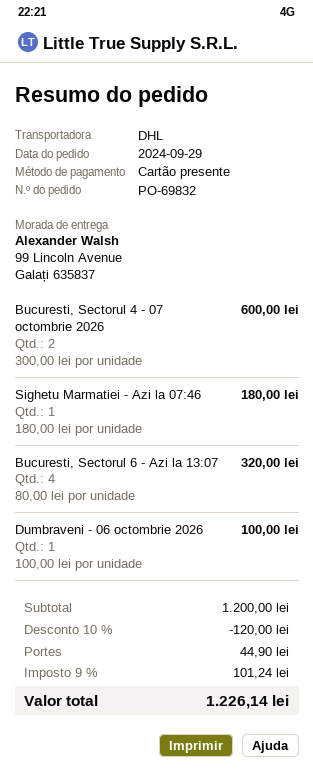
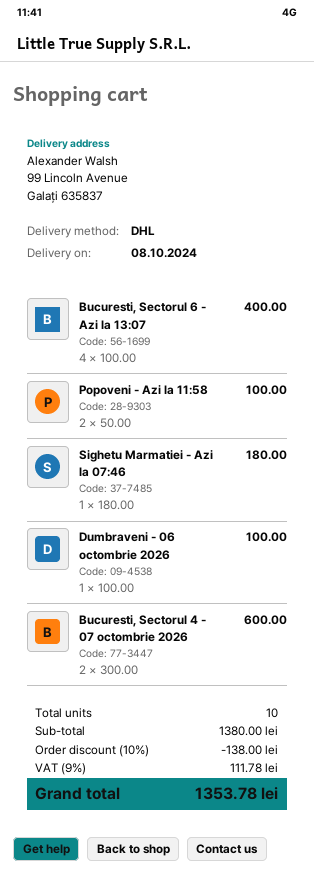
Bucuresti, Sectorul 6 - Azi la 13:07: 4 x 80.00 = 320.00 -> 4 x 100.00 = 400.00
Popoveni - Azi la 11:58: none -> 2 x 50.00 = 100.00
subtotal: 1200.00 -> 1380.00
discount: 10% = 120.00 -> 10% = 138.00
shipping: 44.90 -> none
tax: 9% = 101.24 -> 9% = 111.78
total: 1226.14 -> 1353.78

